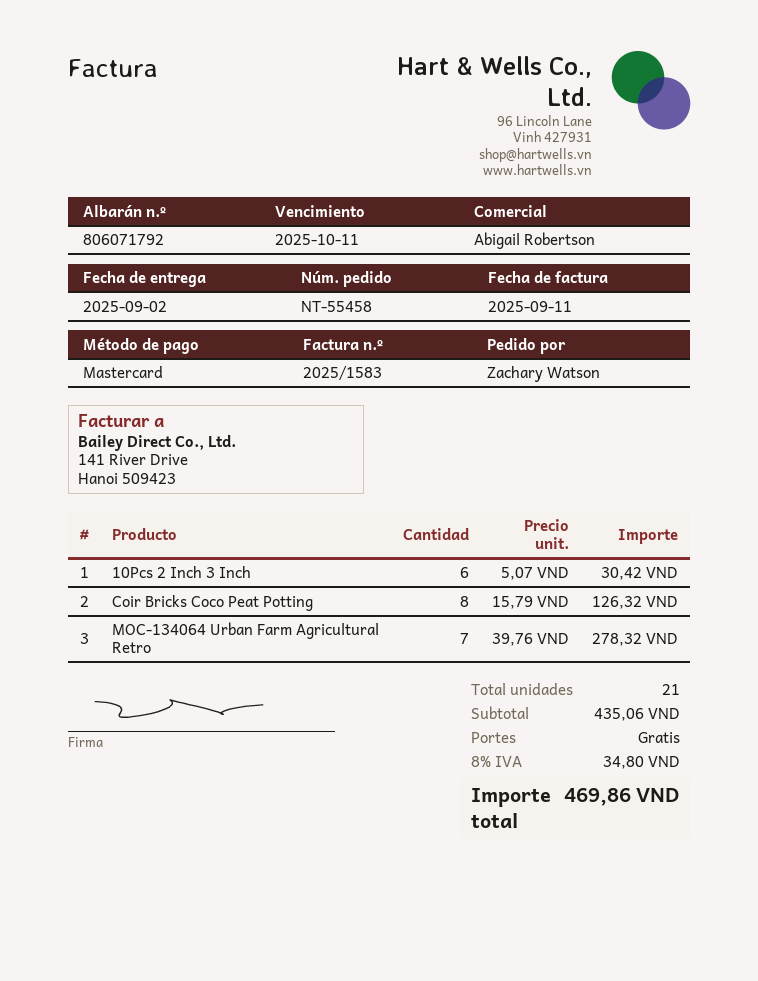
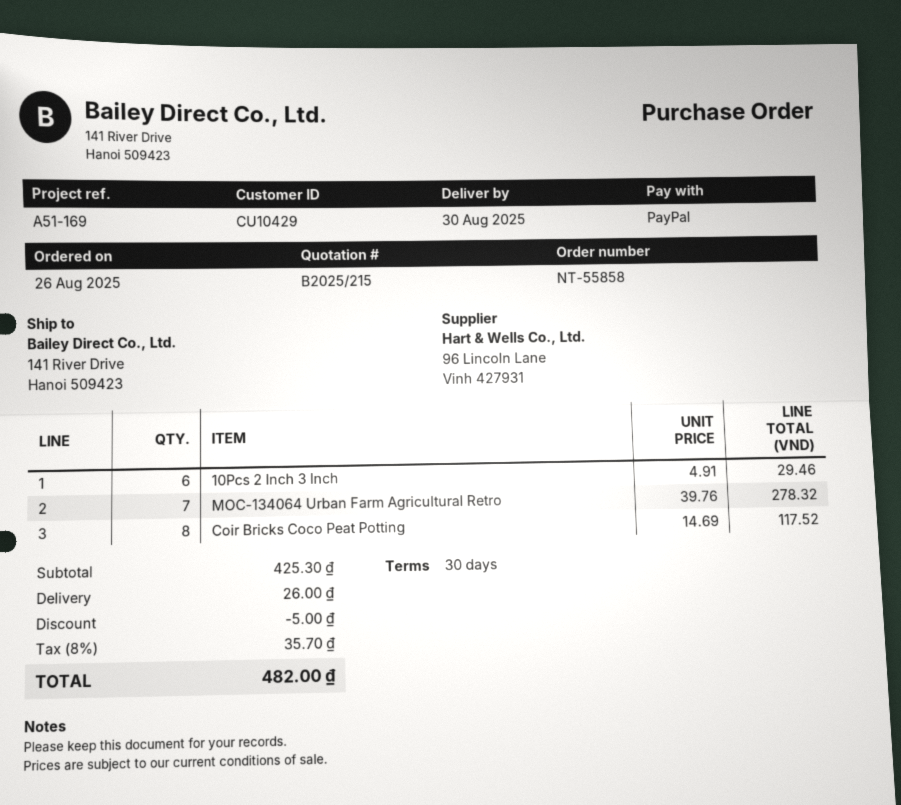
order number: NT-55458 -> NT-55858
delivery date: 2025-09-02 -> 2025-08-30
payment method: Mastercard -> PayPal
10Pcs 2 Inch 3 Inch: 6 x 5.07 = 30.42 -> 6 x 4.91 = 29.46
Coir Bricks Coco Peat Potting: 8 x 15.79 = 126.32 -> 8 x 14.69 = 117.52
subtotal: 435.06 -> 425.30
discount: none -> 5.00
shipping: 0.00 -> 26.00
tax: 8% = 34.80 -> 8% = 35.70
total: 469.86 -> 482.00

